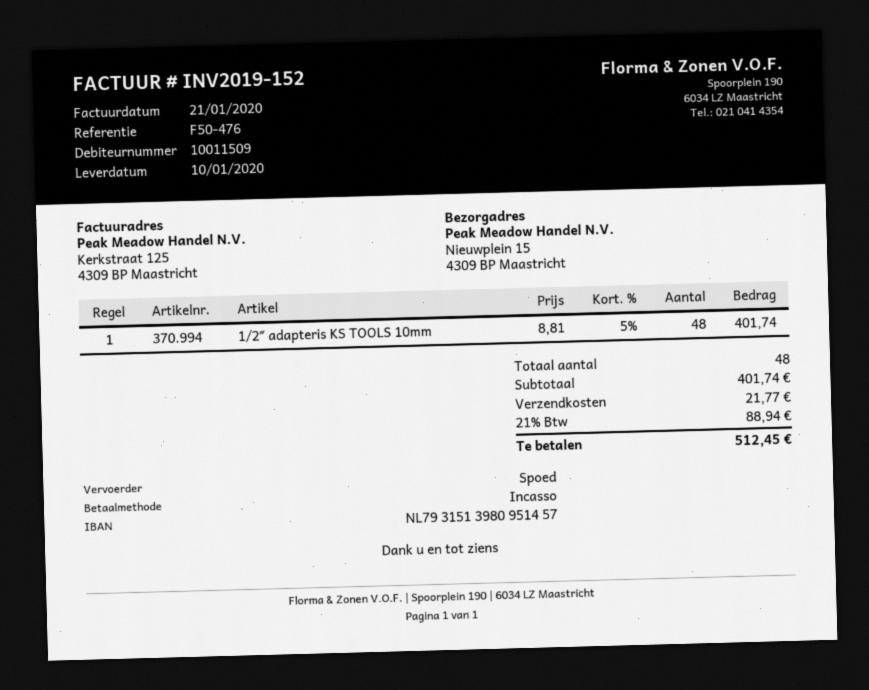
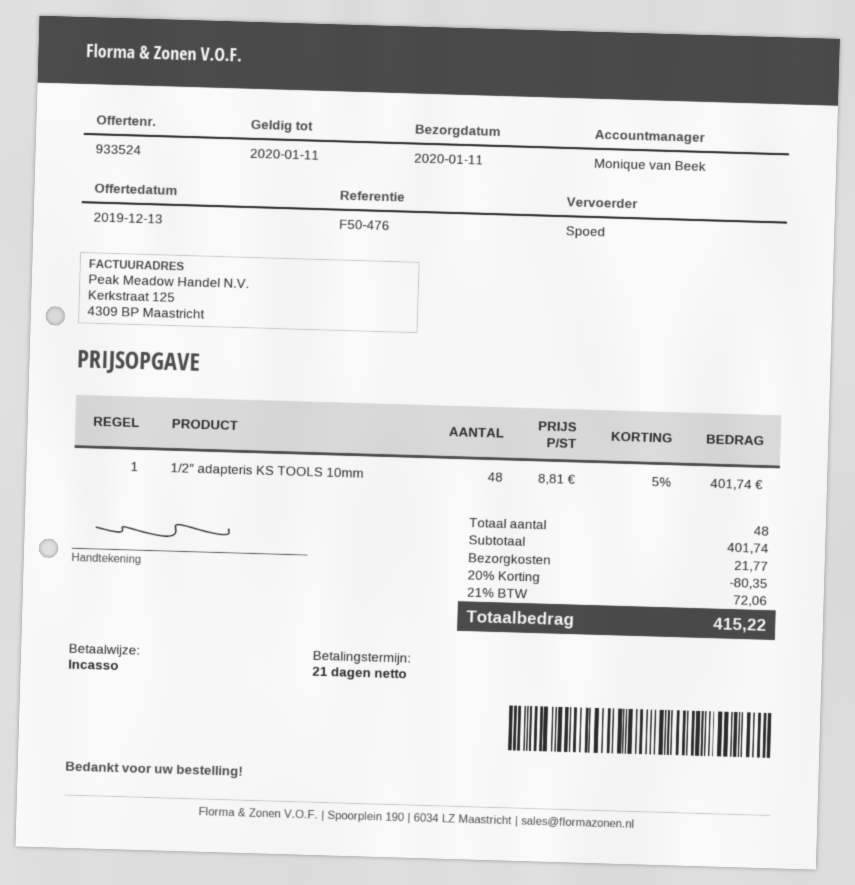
delivery date: 2020-01-10 -> 2020-01-11
discount: none -> 20% = 80.35
tax: 21% = 88.94 -> 21% = 72.06
total: 512.45 -> 415.22

